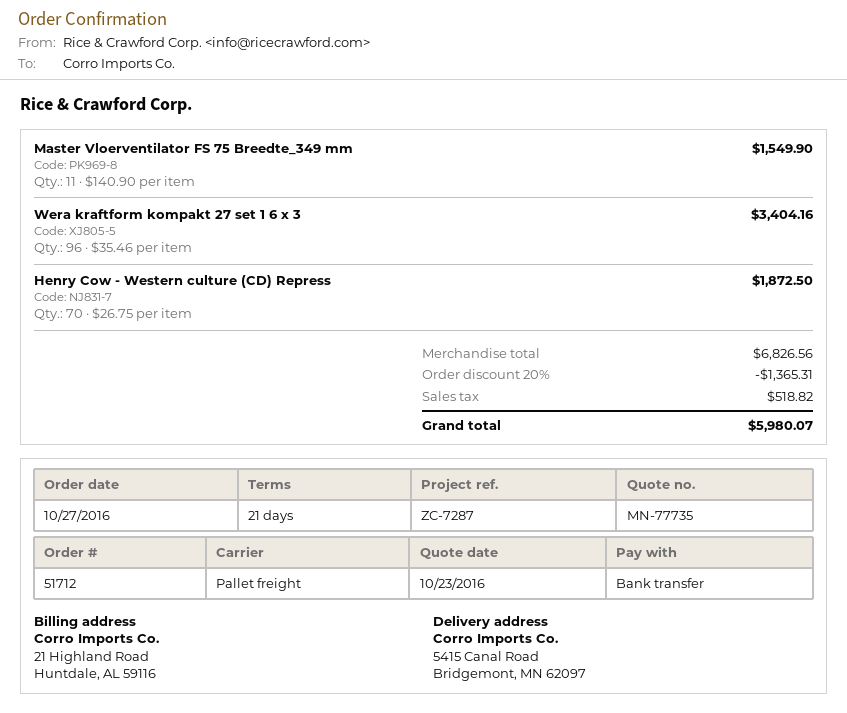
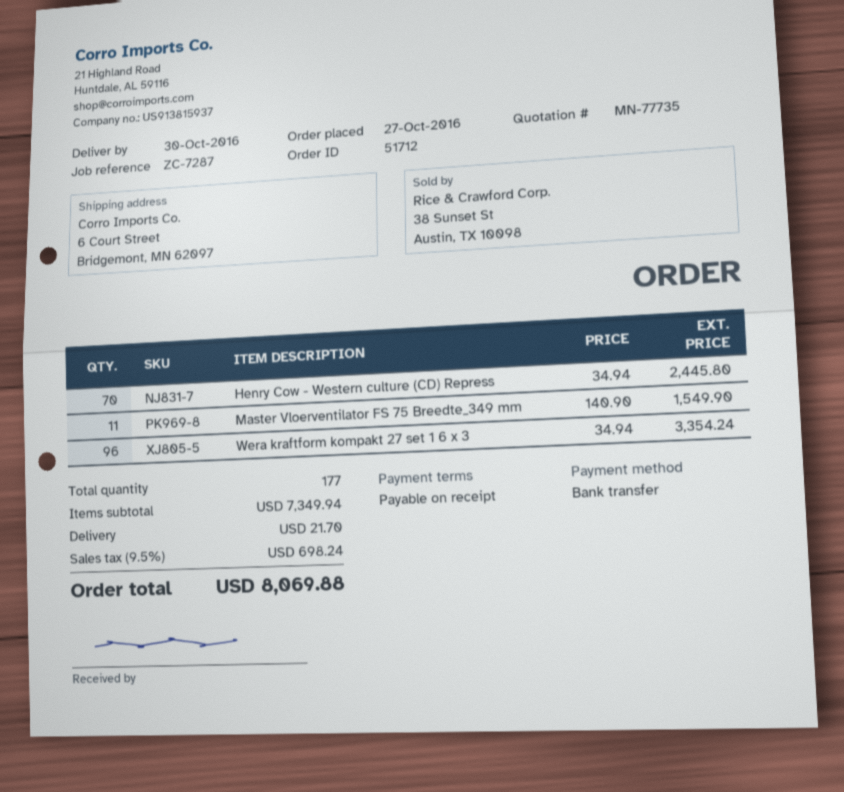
payment terms: 21 days -> on receipt
ship to: 5415 Canal Road, Bridgemont, MN 62097 -> 6 Court Street, Bridgemont, MN 62097
Wera kraftform kompakt 27 set 1 6 x 3: 96 x 35.46 = 3404.16 -> 96 x 34.94 = 3354.24
Henry Cow - Western culture (CD) Repress: 70 x 26.75 = 1872.50 -> 70 x 34.94 = 2445.80
subtotal: 6826.56 -> 7349.94
discount: 20% = 1365.31 -> none
shipping: none -> 21.70
tax: 518.82 -> 698.24
total: 5980.07 -> 8069.88

